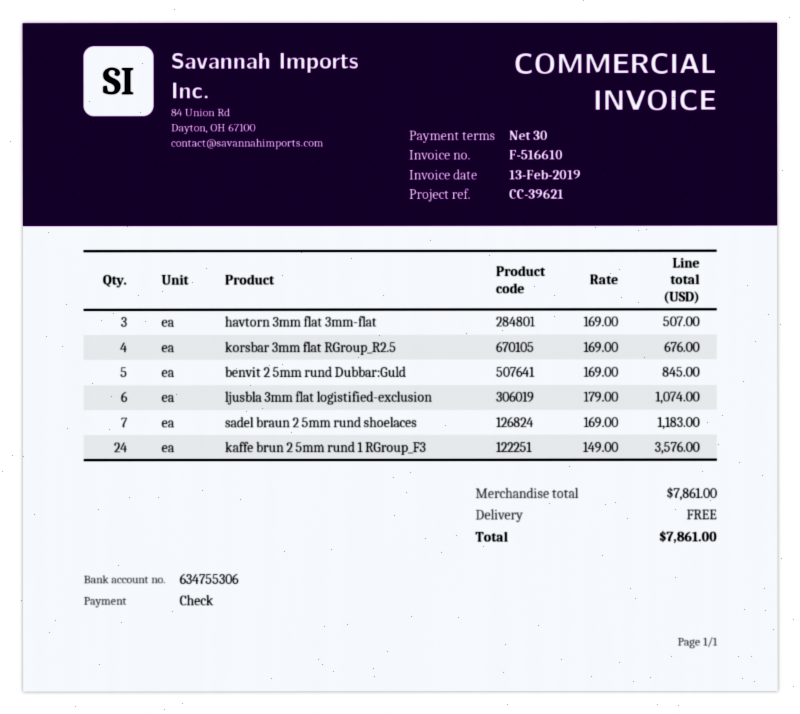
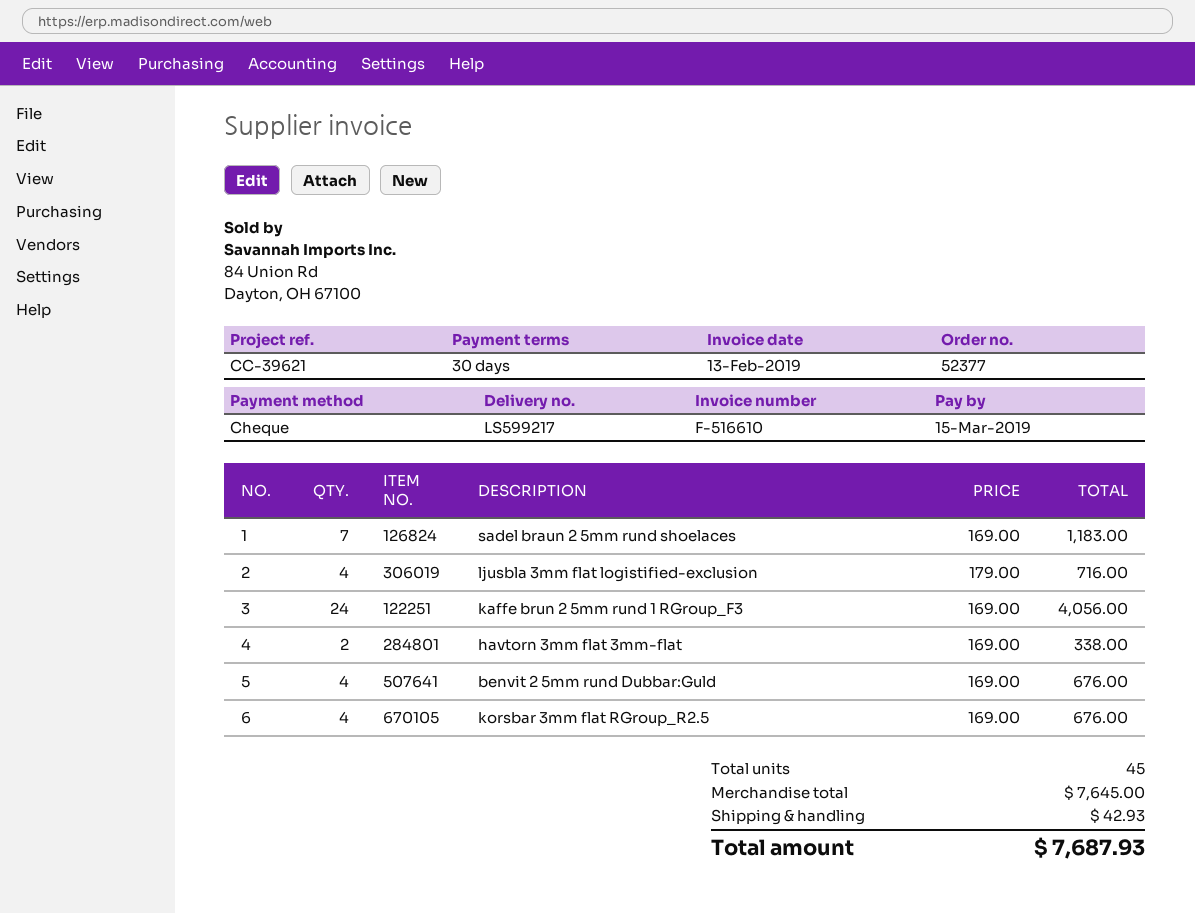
havtorn 3mm flat 3mm-flat: 3 x 169.00 = 507.00 -> 2 x 169.00 = 338.00
benvit 2 5mm rund Dubbar:Guld: 5 x 169.00 = 845.00 -> 4 x 169.00 = 676.00
ljusbla 3mm flat logistified-exclusion: 6 x 179.00 = 1074.00 -> 4 x 179.00 = 716.00
kaffe brun 2 5mm rund 1 RGroup_F3: 24 x 149.00 = 3576.00 -> 24 x 169.00 = 4056.00
subtotal: 7861.00 -> 7645.00
shipping: 0.00 -> 42.93
total: 7861.00 -> 7687.93

